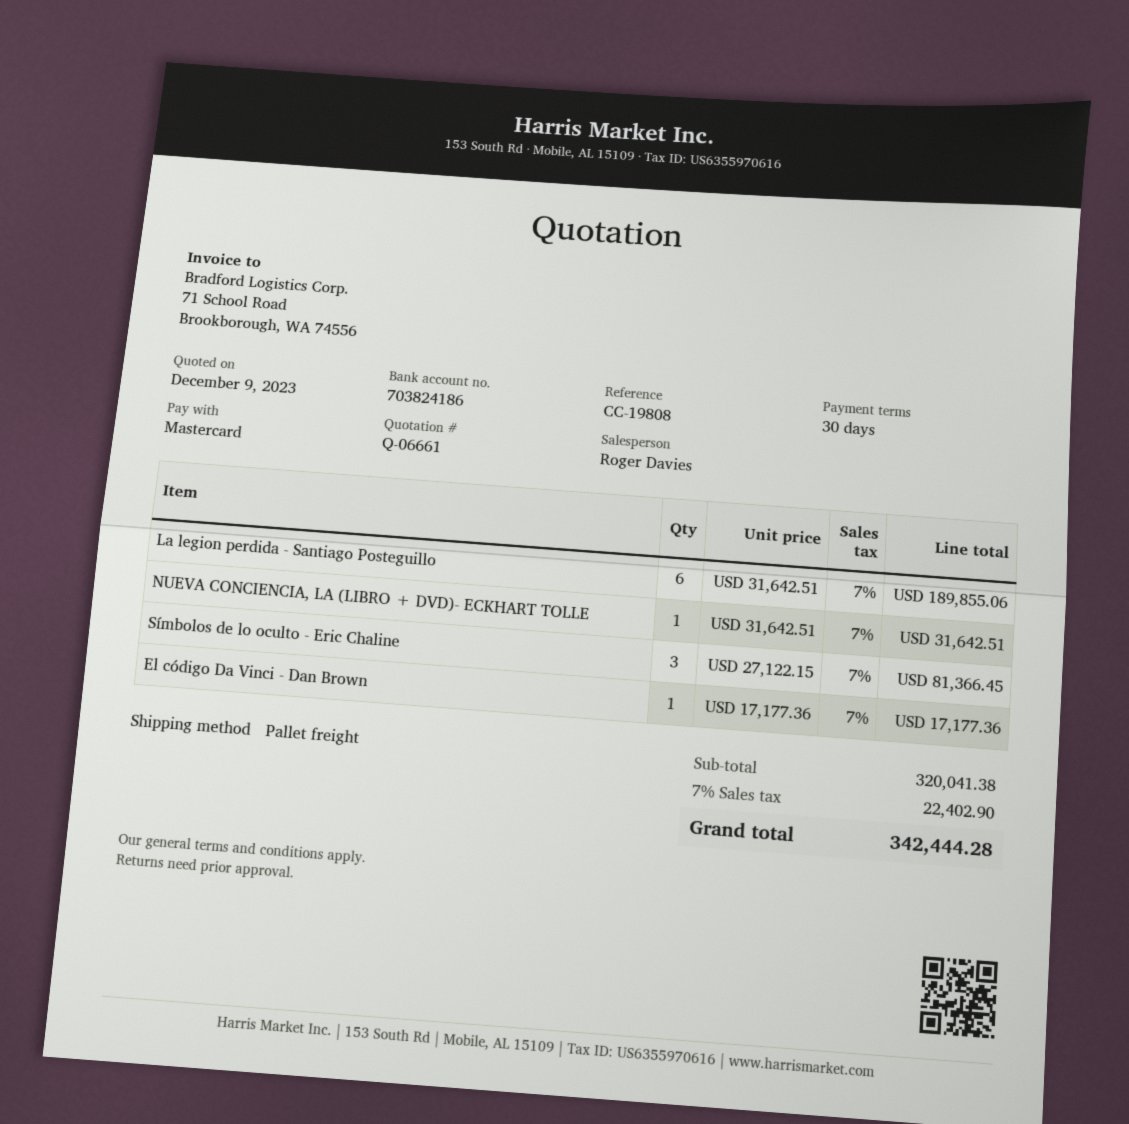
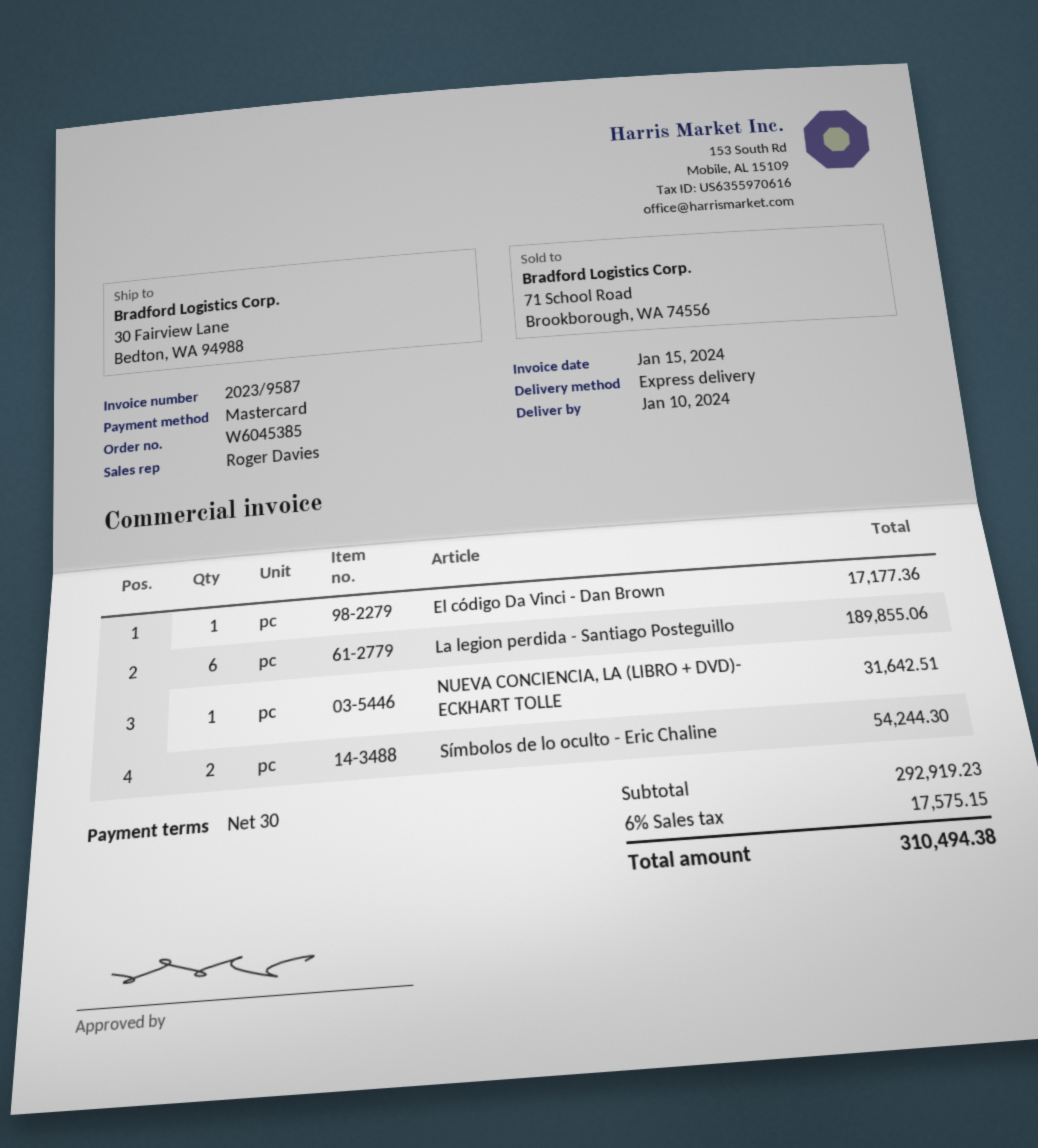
shipping method: pallet freight -> express
Símbolos de lo oculto - Eric Chaline: 3 for 81366.45 -> 2 for 54244.30
subtotal: 320041.38 -> 292919.23
tax: 7% = 22402.90 -> 6% = 17575.15
total: 342444.28 -> 310494.38

